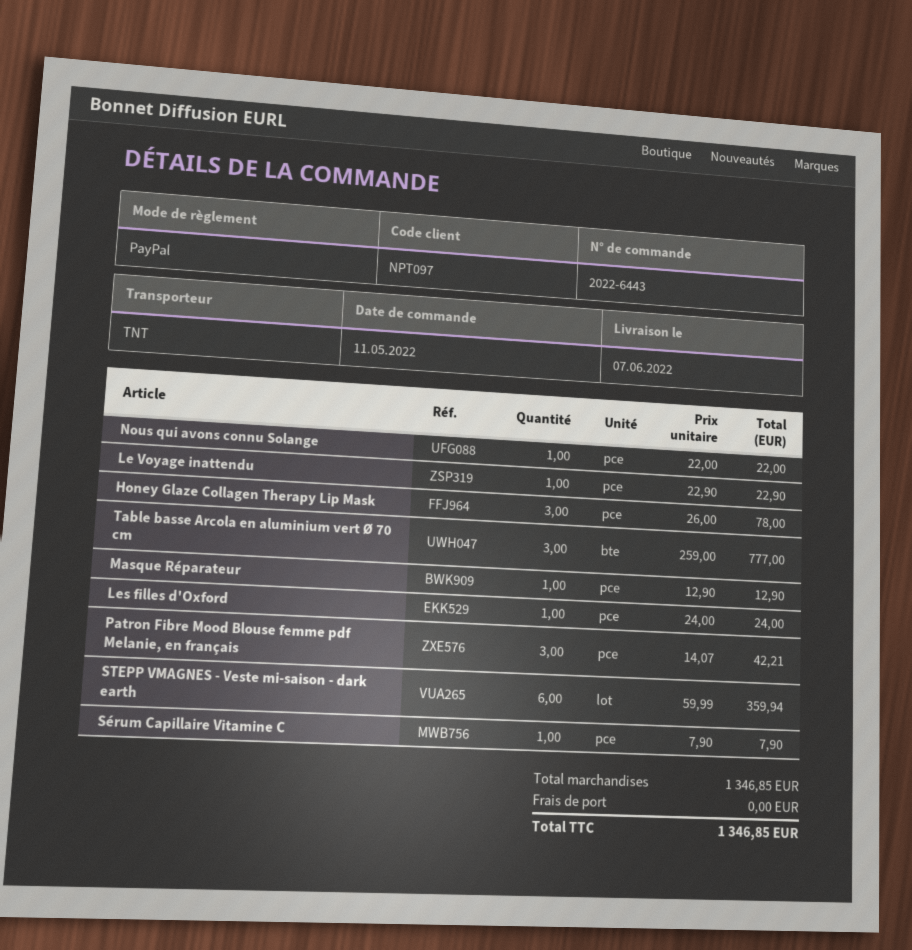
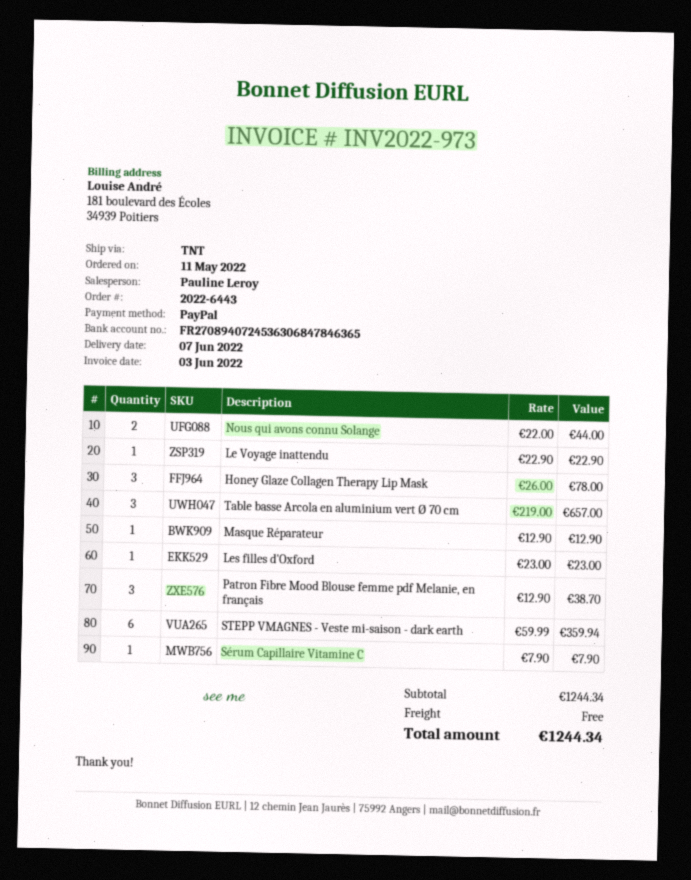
Nous qui avons connu Solange: 1 x 22.00 = 22.00 -> 2 x 22.00 = 44.00
Table basse Arcola en aluminium vert Ø 70 cm: 3 x 259.00 = 777.00 -> 3 x 219.00 = 657.00
Les filles d'Oxford: 1 x 24.00 = 24.00 -> 1 x 23.00 = 23.00
Patron Fibre Mood Blouse femme pdf Melanie, en français: 3 x 14.07 = 42.21 -> 3 x 12.90 = 38.70
subtotal: 1346.85 -> 1244.34
total: 1346.85 -> 1244.34

